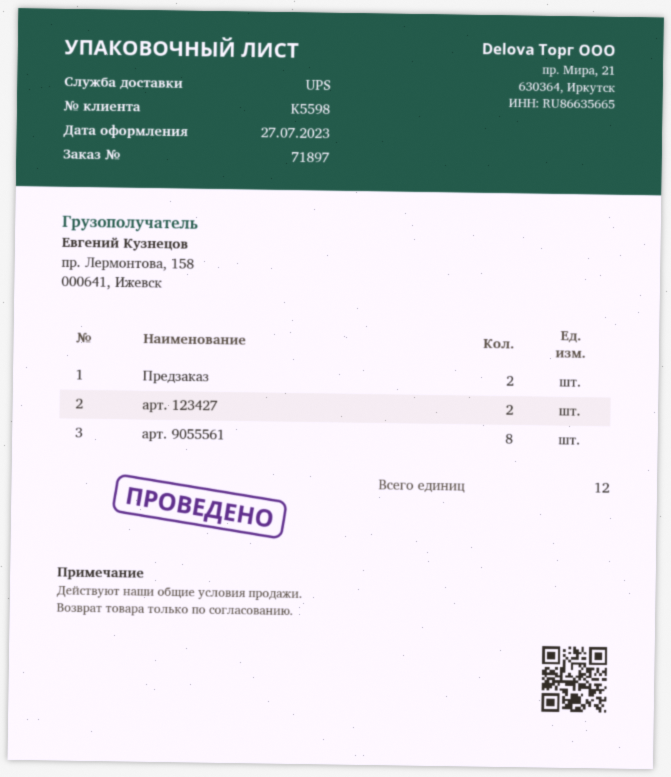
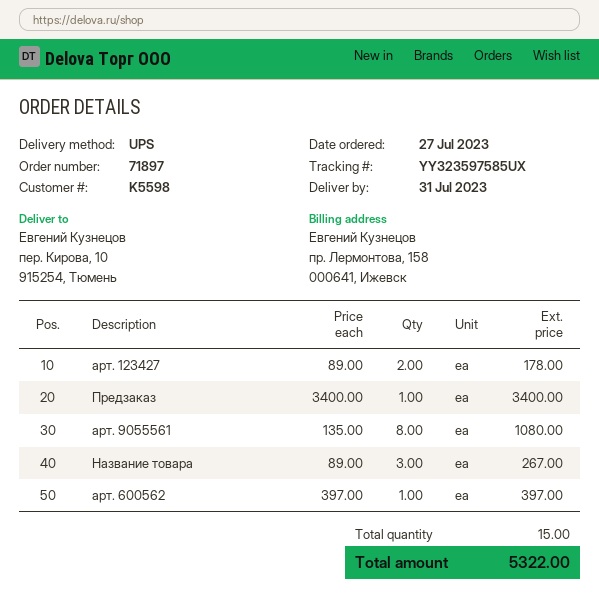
ship to: пр. Лермонтова, 158, 000641, Ижевск -> пер. Кирова, 10, 915254, Тюмень
Предзаказ: 2 -> 1
Название товара: none -> 3
арт. 600562: none -> 1
total quantity: 12 -> 15

